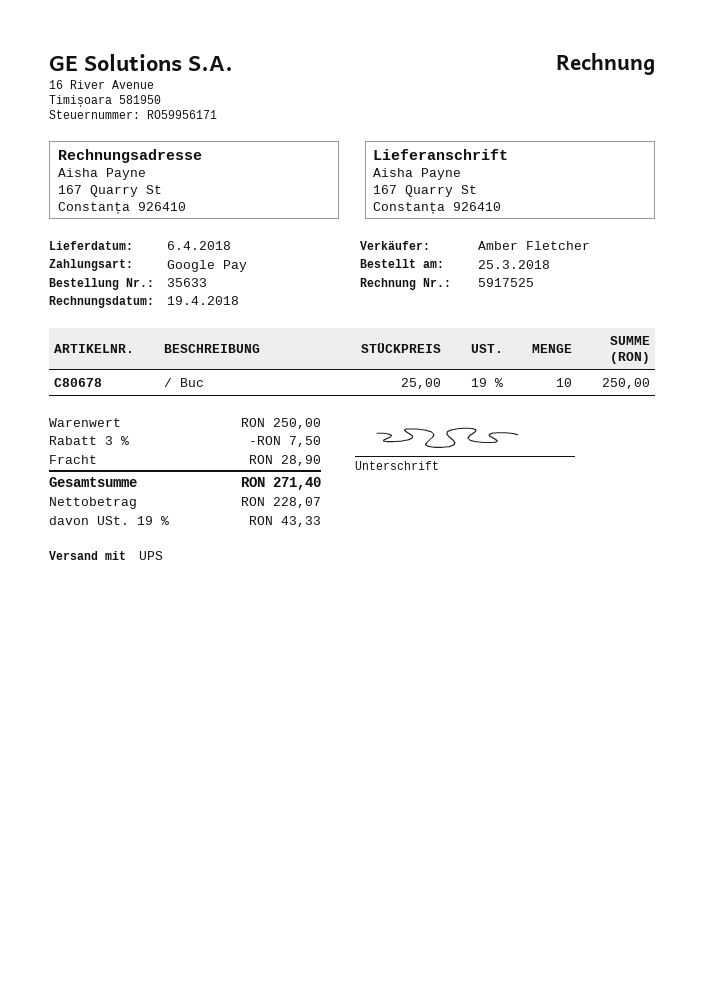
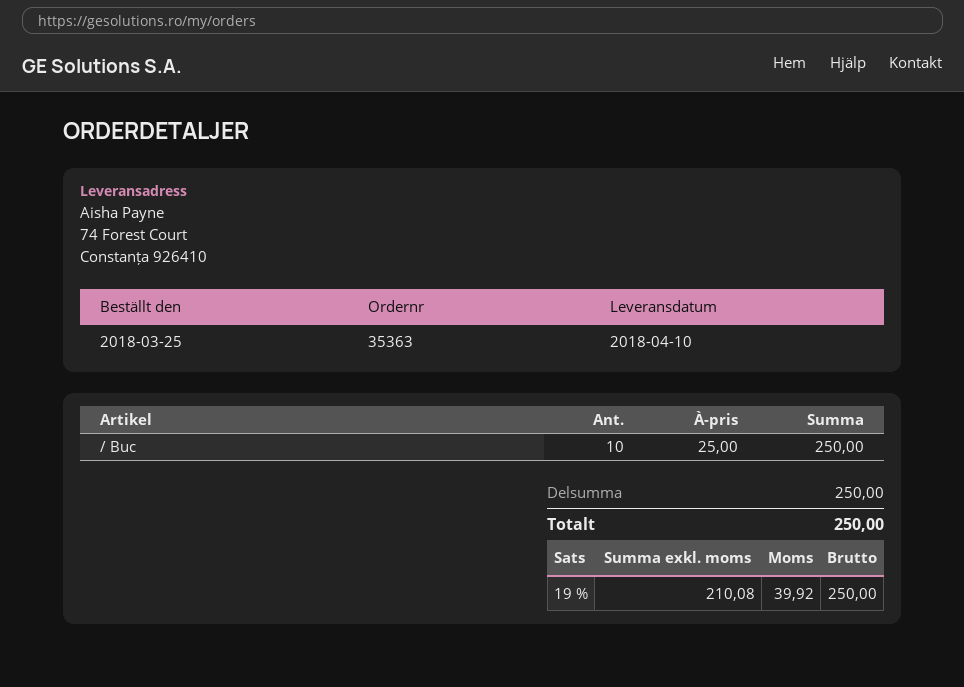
order number: 35633 -> 35363
delivery date: 2018-04-06 -> 2018-04-10
ship to: 167 Quarry St, Constanța 926410 -> 74 Forest Court, Constanța 926410
discount: 3% = 7.50 -> none
shipping: 28.90 -> none
net: 228.07 -> 210.08
tax: 19% = 43.33 -> 19% = 39.92
total: 271.40 -> 250.00

